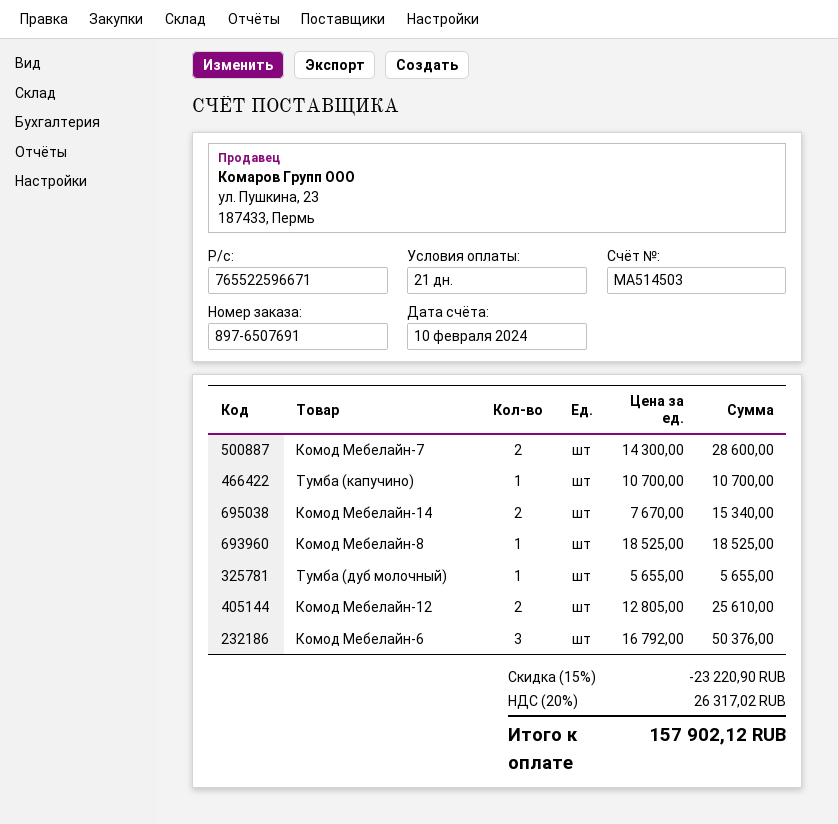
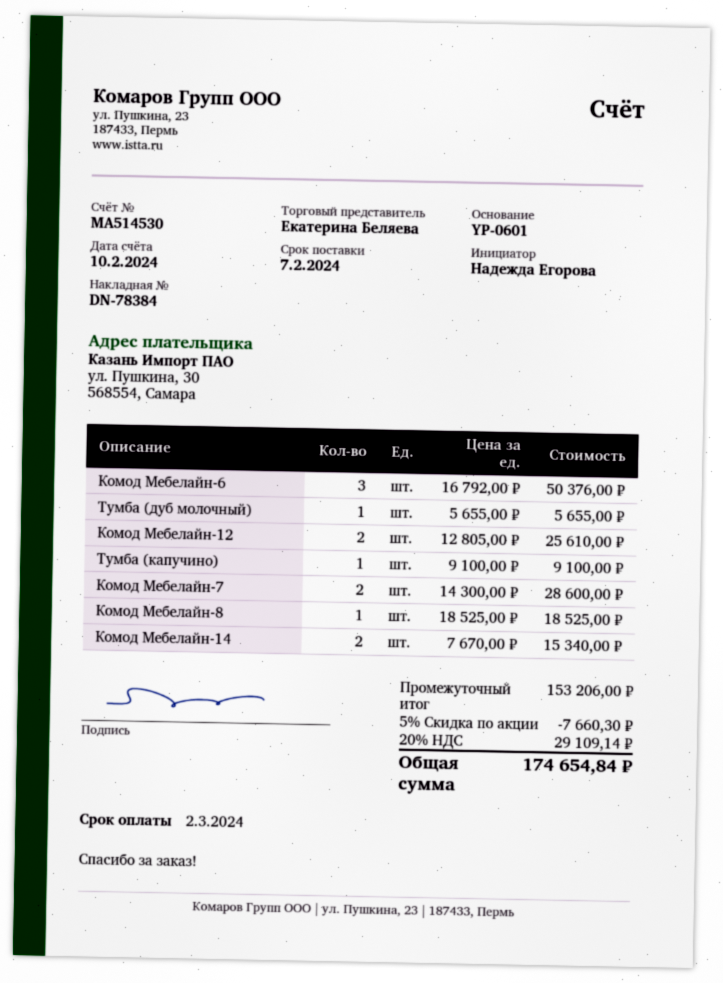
invoice number: MA514503 -> MA514530
Тумба (капучино): 1 x 10700.00 = 10700.00 -> 1 x 9100.00 = 9100.00
discount: 15% = 23220.90 -> 5% = 7660.30
tax: 20% = 26317.02 -> 20% = 29109.14
total: 157902.12 -> 174654.84

